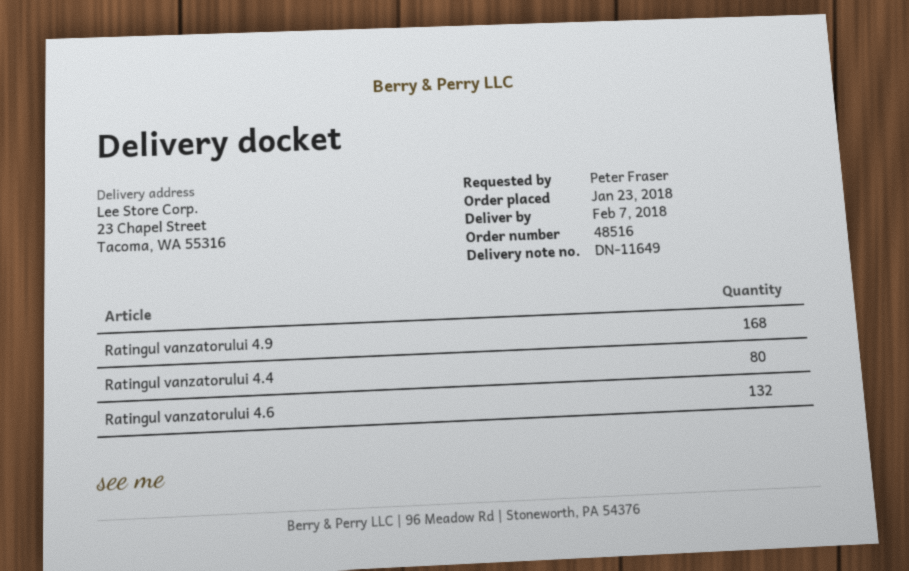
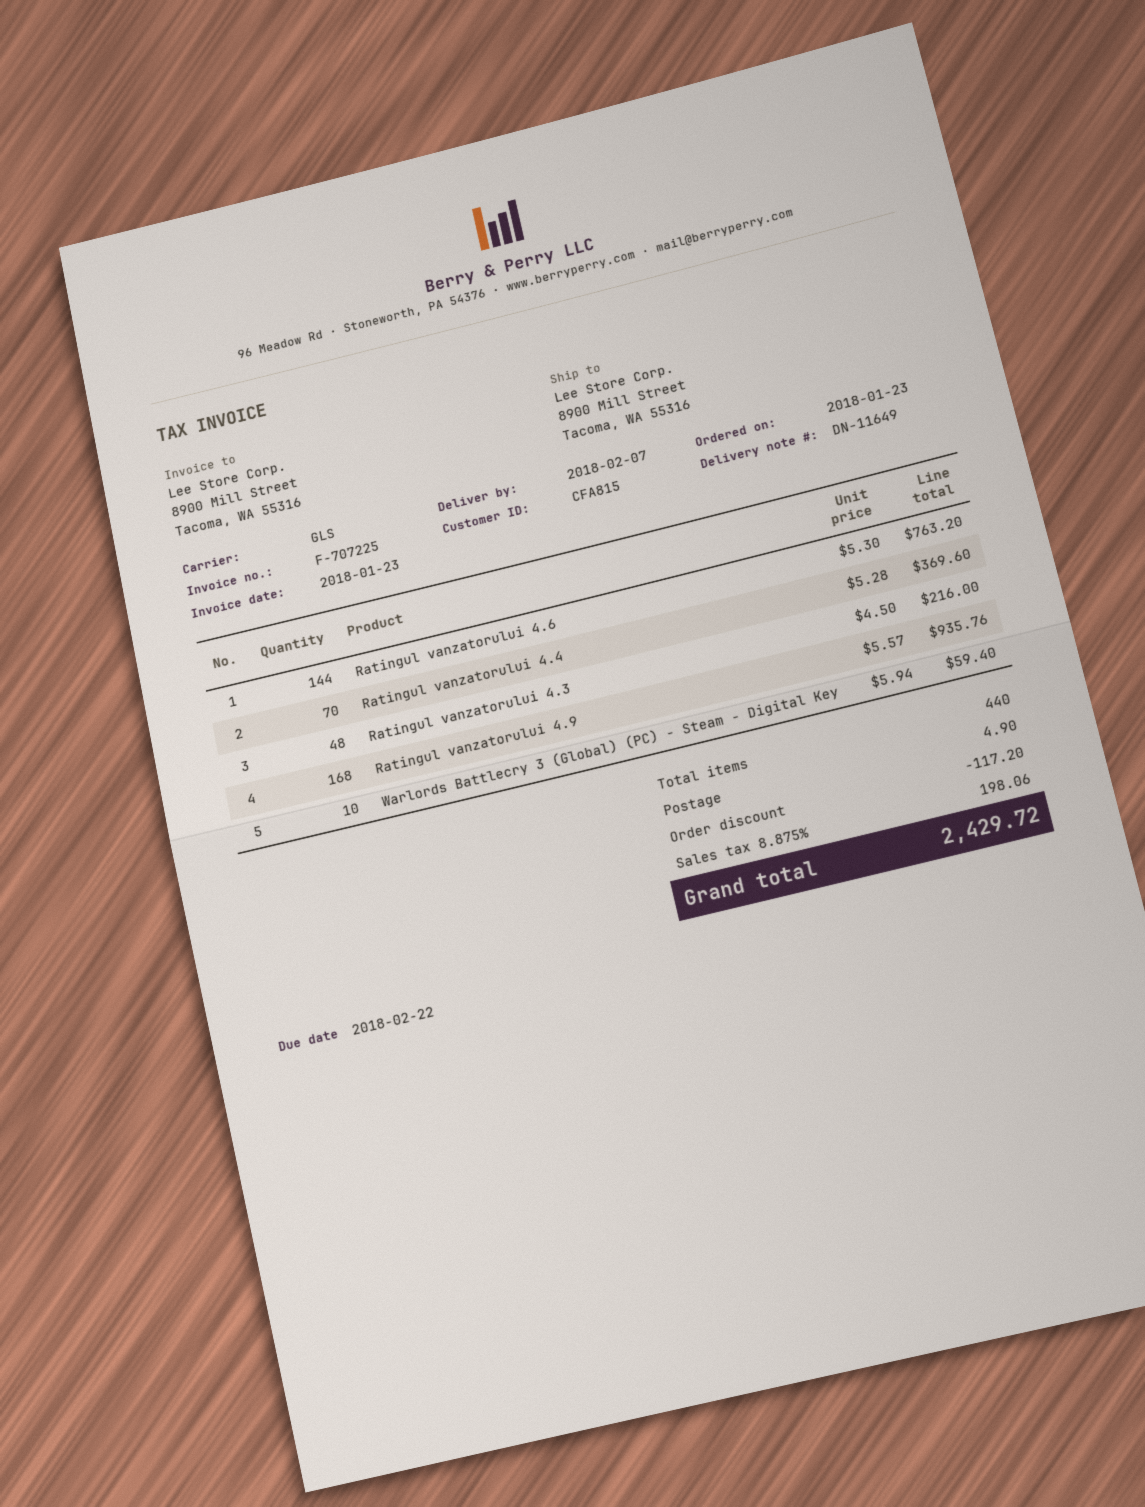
ship to: 23 Chapel Street, Tacoma, WA 55316 -> 8900 Mill Street, Tacoma, WA 55316
Ratingul vanzatorului 4.4: 80 -> 70
Ratingul vanzatorului 4.6: 132 -> 144
Ratingul vanzatorului 4.3: none -> 48
Warlords Battlecry 3 (Global) (PC) - Steam - Digital Key: none -> 10

